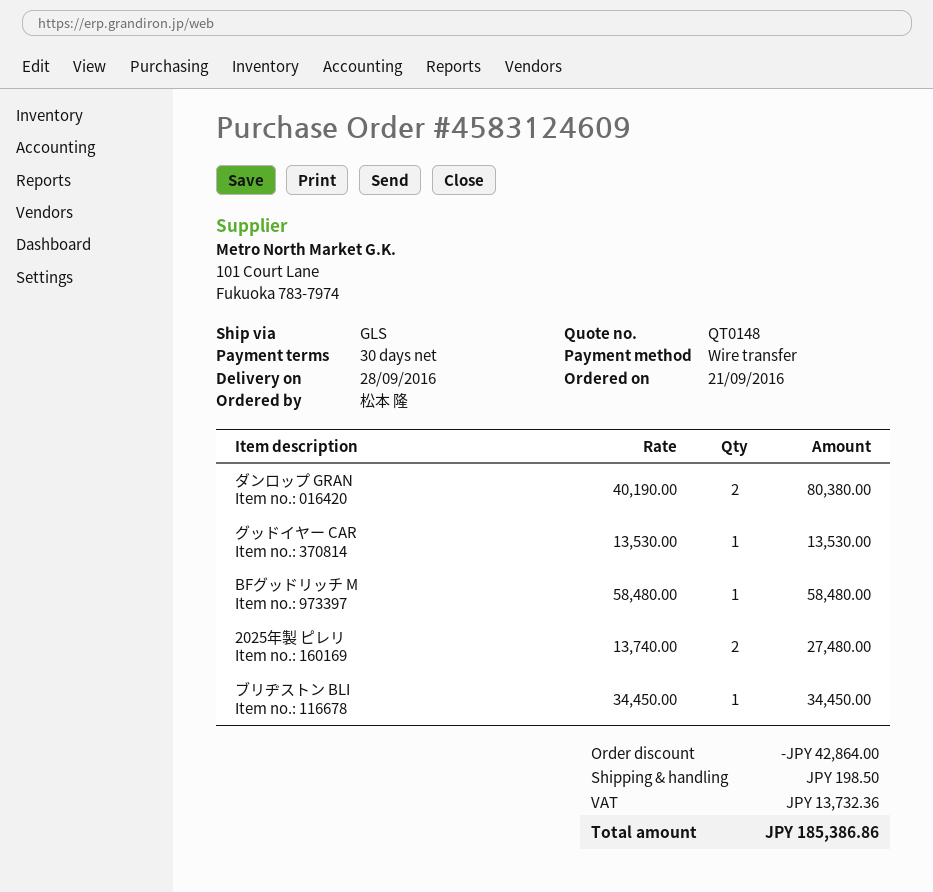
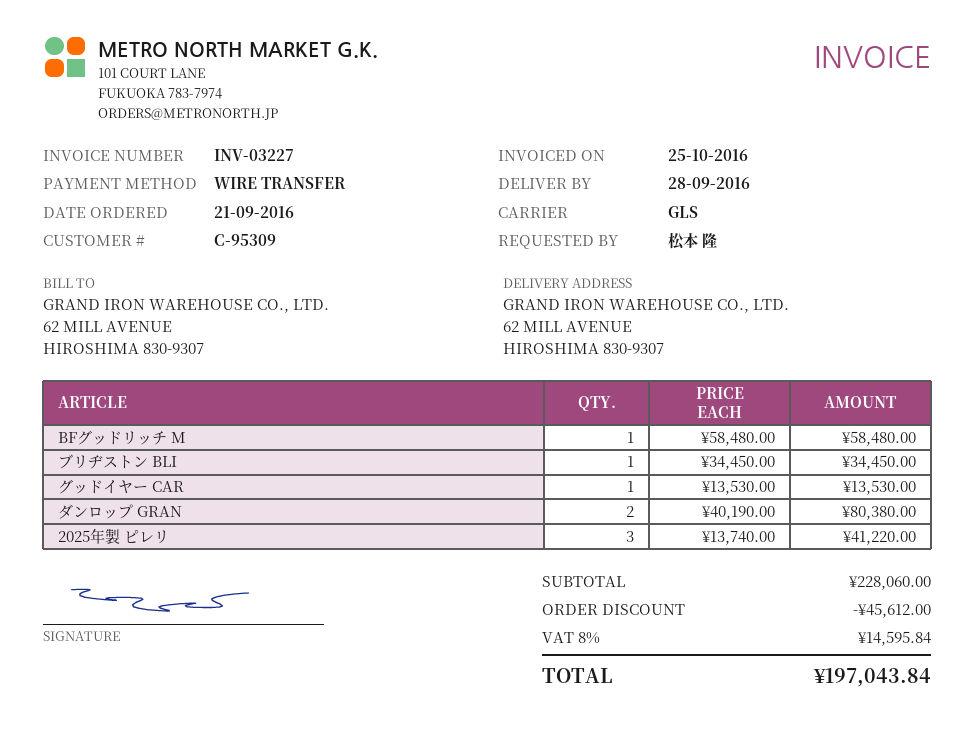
2025年製 ピレリ: 2 x 13740.00 = 27480.00 -> 3 x 13740.00 = 41220.00
discount: 42864.00 -> 45612.00
shipping: 198.50 -> none
tax: 13732.36 -> 14595.84
total: 185386.86 -> 197043.84

